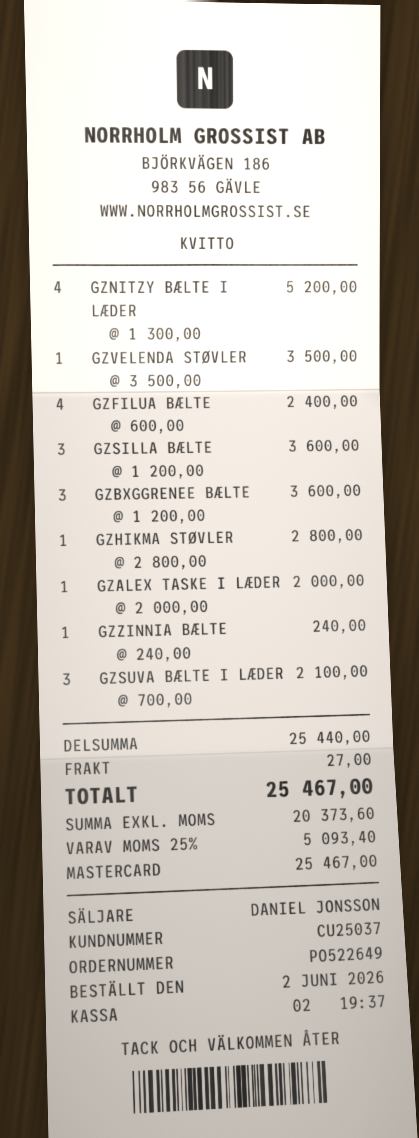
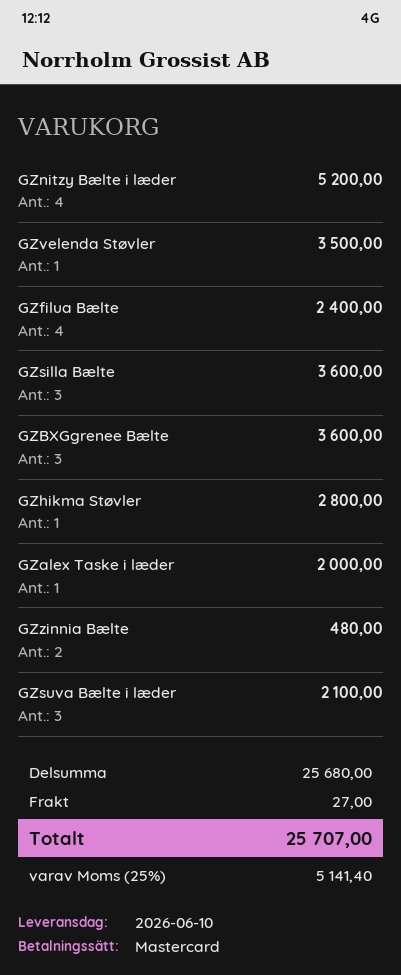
GZZINNIA BÆLTE: 1 for 240.00 -> 2 for 480.00
subtotal: 25440.00 -> 25680.00
tax: 25% = 5093.40 -> 25% = 5141.40
total: 25467.00 -> 25707.00

